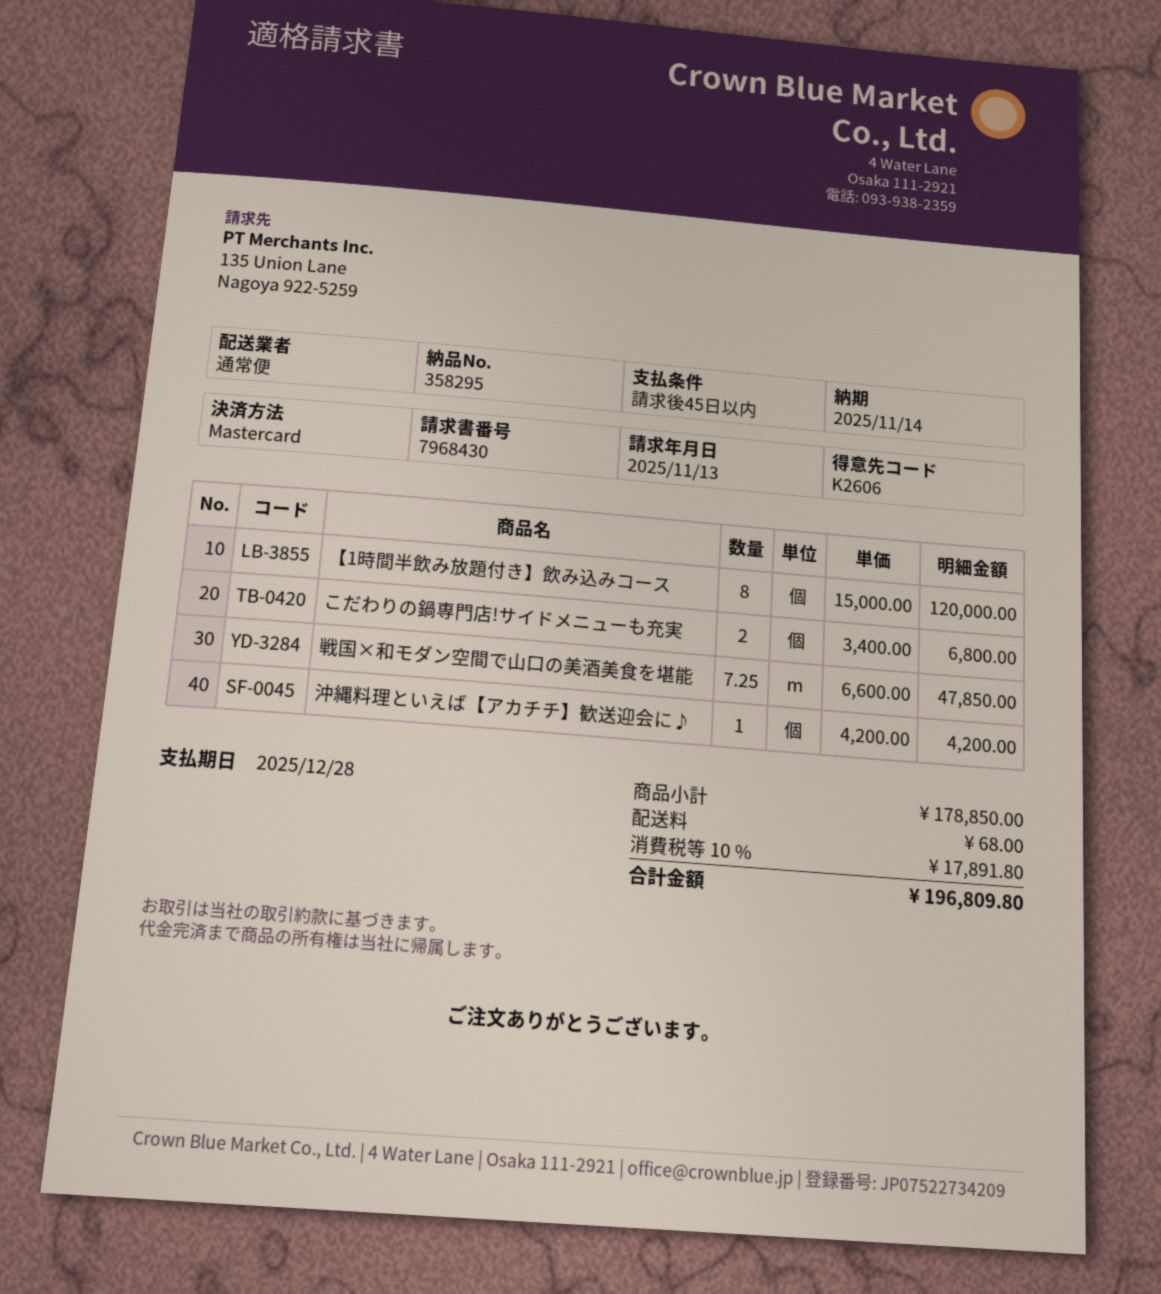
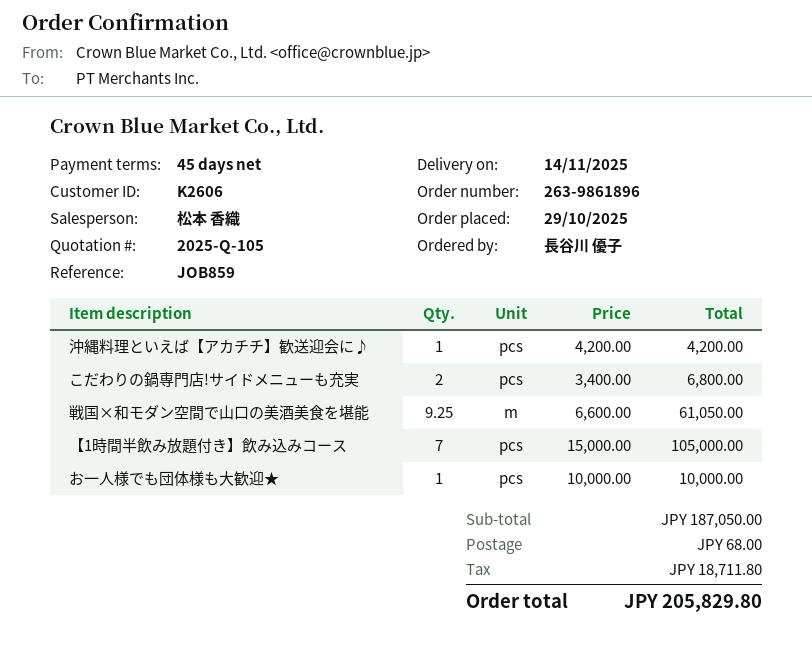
【1時間半飲み放題付き】飲み込みコース: 8 x 15000.00 = 120000.00 -> 7 x 15000.00 = 105000.00
戦国×和モダン空間で山口の美酒美食を堪能: 7.25 x 6600.00 = 47850.00 -> 9.25 x 6600.00 = 61050.00
お一人様でも団体様も大歓迎★: none -> 1 x 10000.00 = 10000.00
subtotal: 178850.00 -> 187050.00
tax: 17891.80 -> 18711.80
total: 196809.80 -> 205829.80

